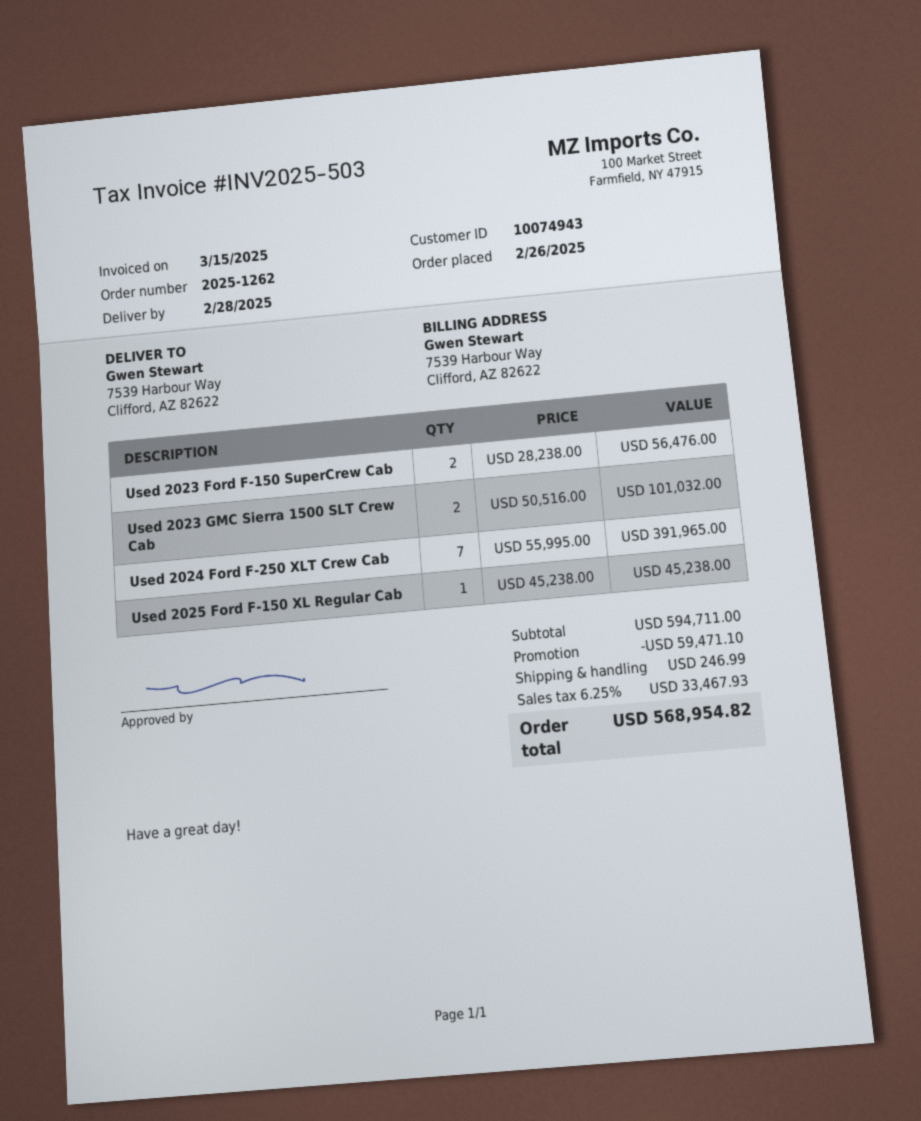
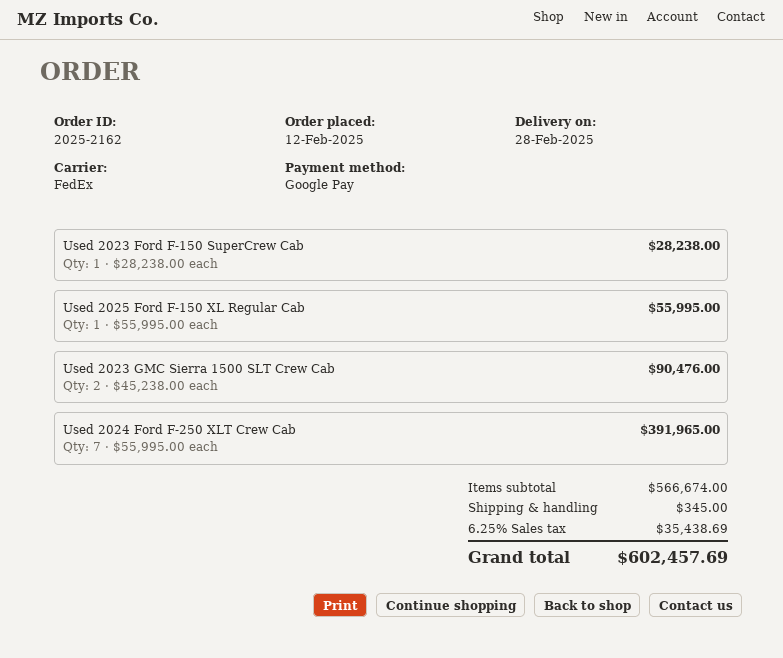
order number: 2025-1262 -> 2025-2162
order date: 2025-02-26 -> 2025-02-12
Used 2023 Ford F-150 SuperCrew Cab: 2 x 28238.00 = 56476.00 -> 1 x 28238.00 = 28238.00
Used 2023 GMC Sierra 1500 SLT Crew Cab: 2 x 50516.00 = 101032.00 -> 2 x 45238.00 = 90476.00
Used 2025 Ford F-150 XL Regular Cab: 1 x 45238.00 = 45238.00 -> 1 x 55995.00 = 55995.00
subtotal: 594711.00 -> 566674.00
discount: 59471.10 -> none
shipping: 246.99 -> 345.00
tax: 6.25% = 33467.93 -> 6.25% = 35438.69
total: 568954.82 -> 602457.69

